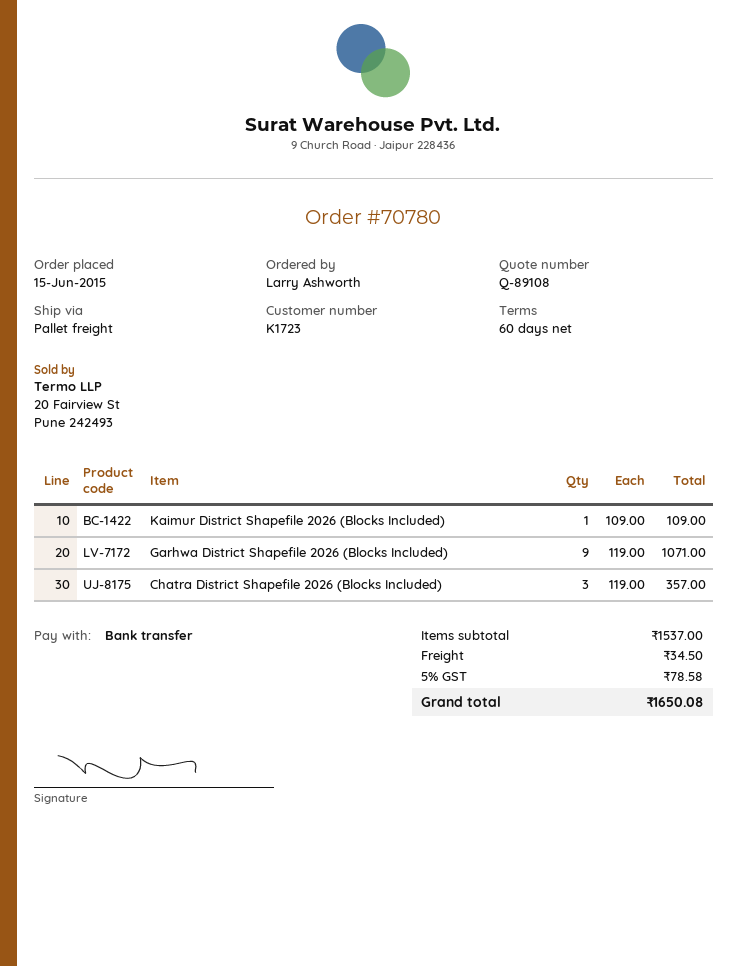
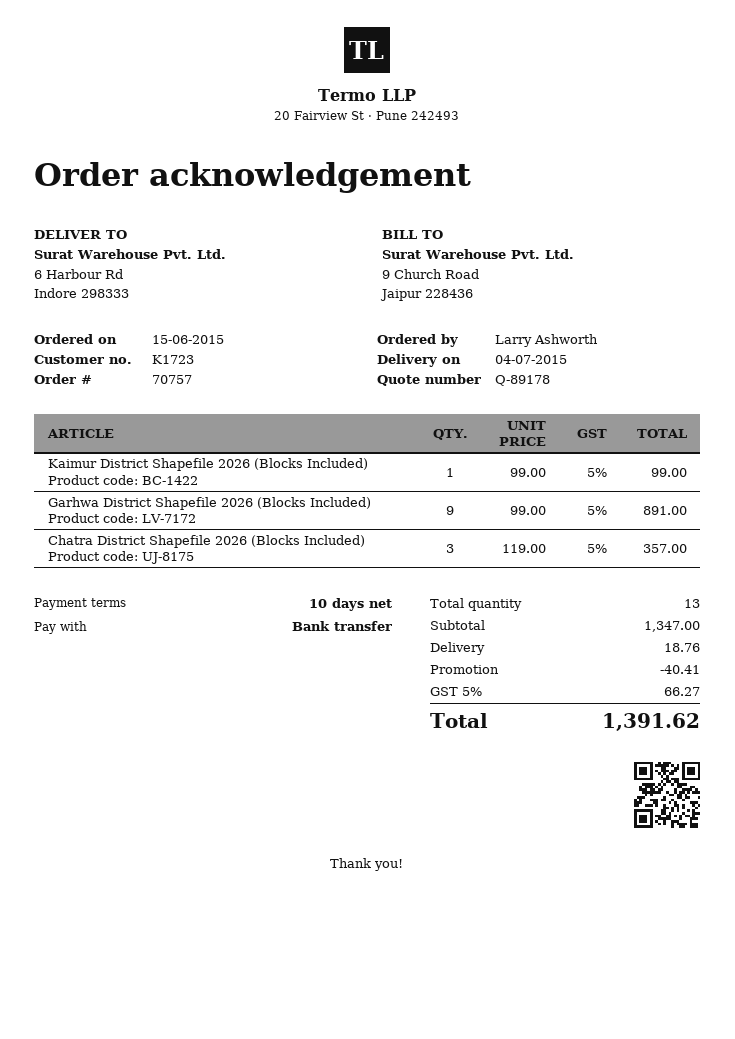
quote number: Q-89108 -> Q-89178
order number: 70780 -> 70757
payment terms: 60 days -> 10 days
Kaimur District Shapefile 2026 (Blocks Included): 1 x 109.00 = 109.00 -> 1 x 99.00 = 99.00
Garhwa District Shapefile 2026 (Blocks Included): 9 x 119.00 = 1071.00 -> 9 x 99.00 = 891.00
subtotal: 1537.00 -> 1347.00
discount: none -> 40.41
shipping: 34.50 -> 18.76
tax: 5% = 78.58 -> 5% = 66.27
total: 1650.08 -> 1391.62

